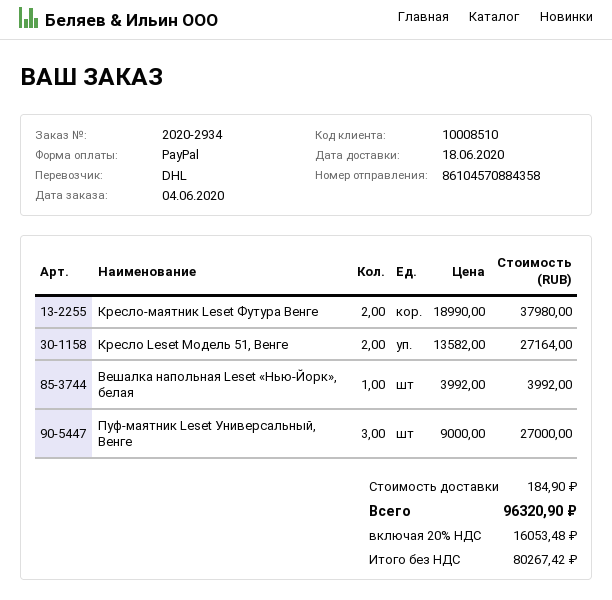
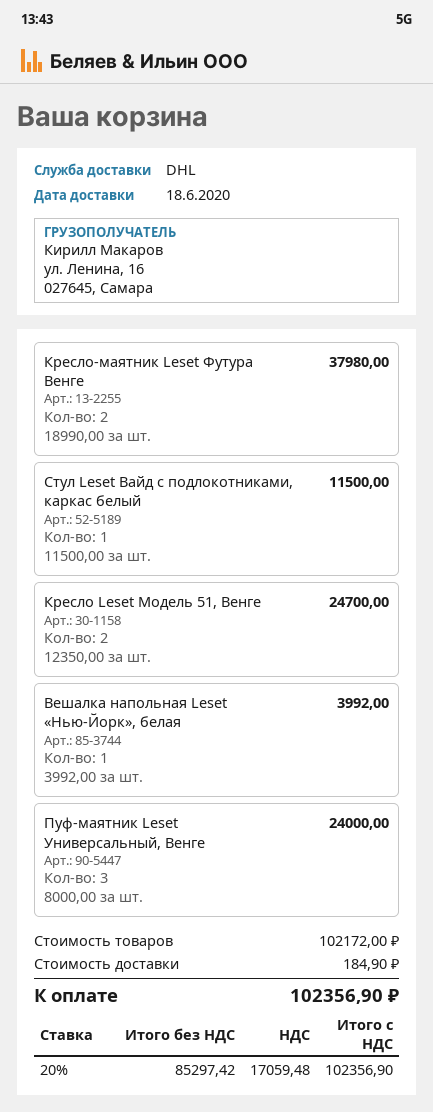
Кресло Leset Модель 51, Венге: 2 x 13582.00 = 27164.00 -> 2 x 12350.00 = 24700.00
Пуф-маятник Leset Универсальный, Венге: 3 x 9000.00 = 27000.00 -> 3 x 8000.00 = 24000.00
Стул Leset Вайд с подлокотниками, каркас белый: none -> 1 x 11500.00 = 11500.00
net: 80267.42 -> 85297.42
tax: 20% = 16053.48 -> 20% = 17059.48
total: 96320.90 -> 102356.90

